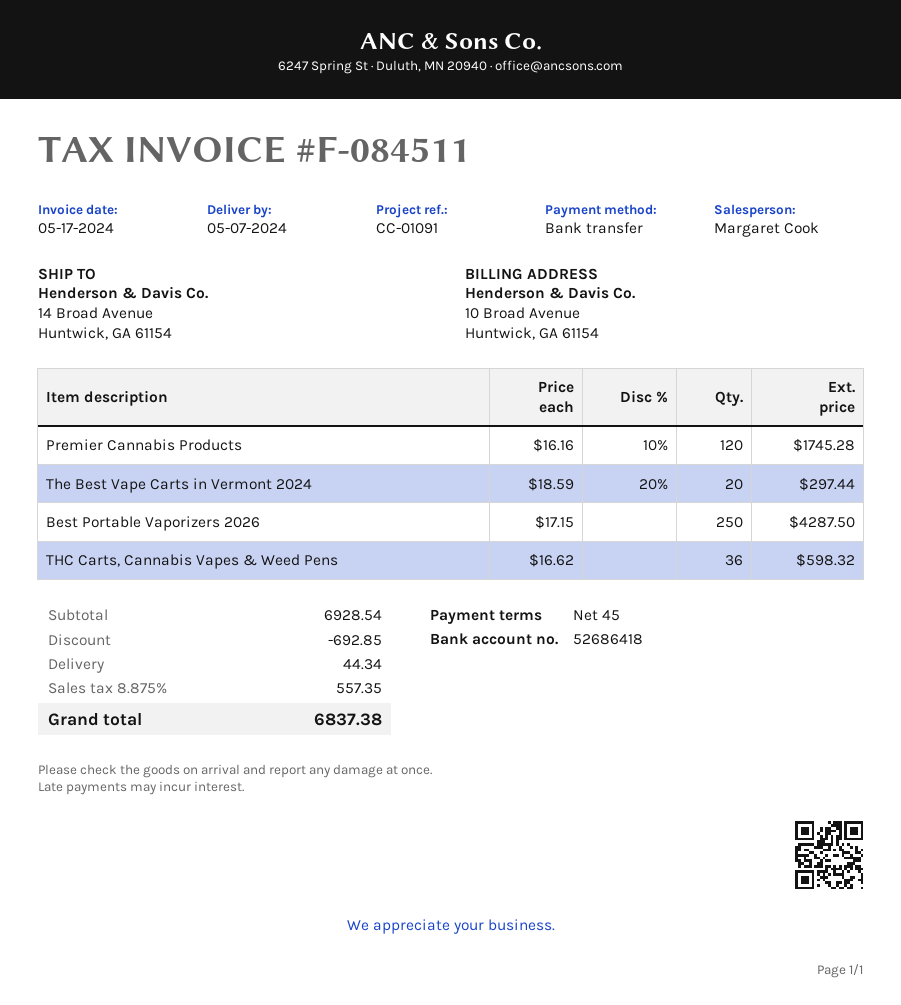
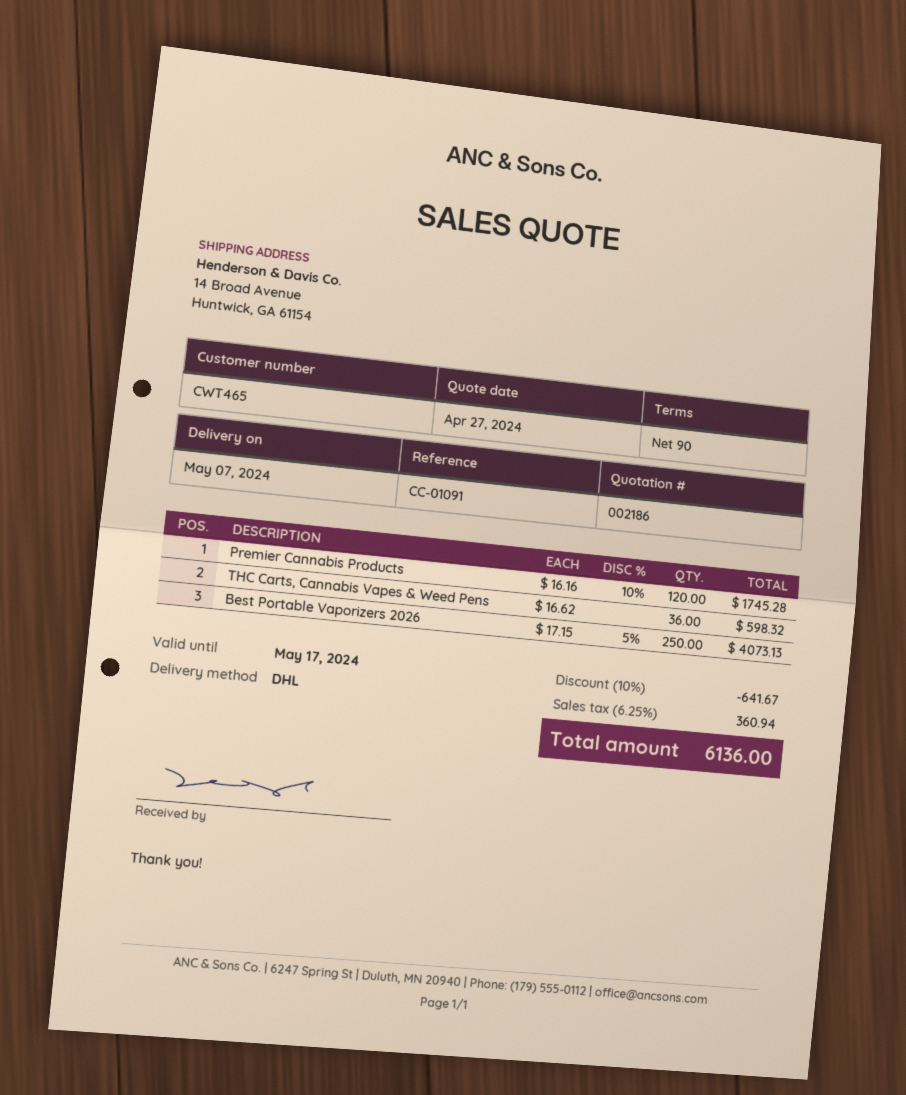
payment terms: 45 days -> 90 days
The Best Vape Carts in Vermont 2024: 20 x 18.59 - 20% = 297.44 -> none
Best Portable Vaporizers 2026: 250 x 17.15 = 4287.50 -> 250 x 17.15 - 5% = 4073.13
discount: 692.85 -> 641.67
shipping: 44.34 -> none
tax: 8.875% = 557.35 -> 6.25% = 360.94
total: 6837.38 -> 6136.00

